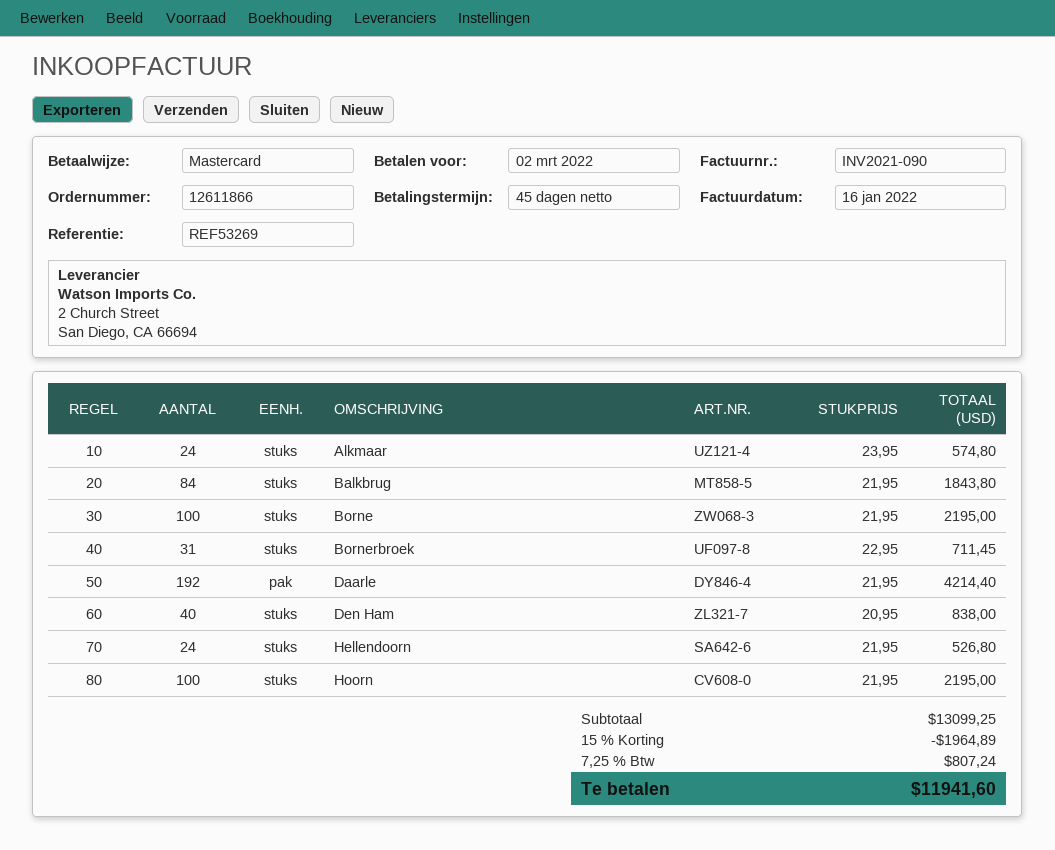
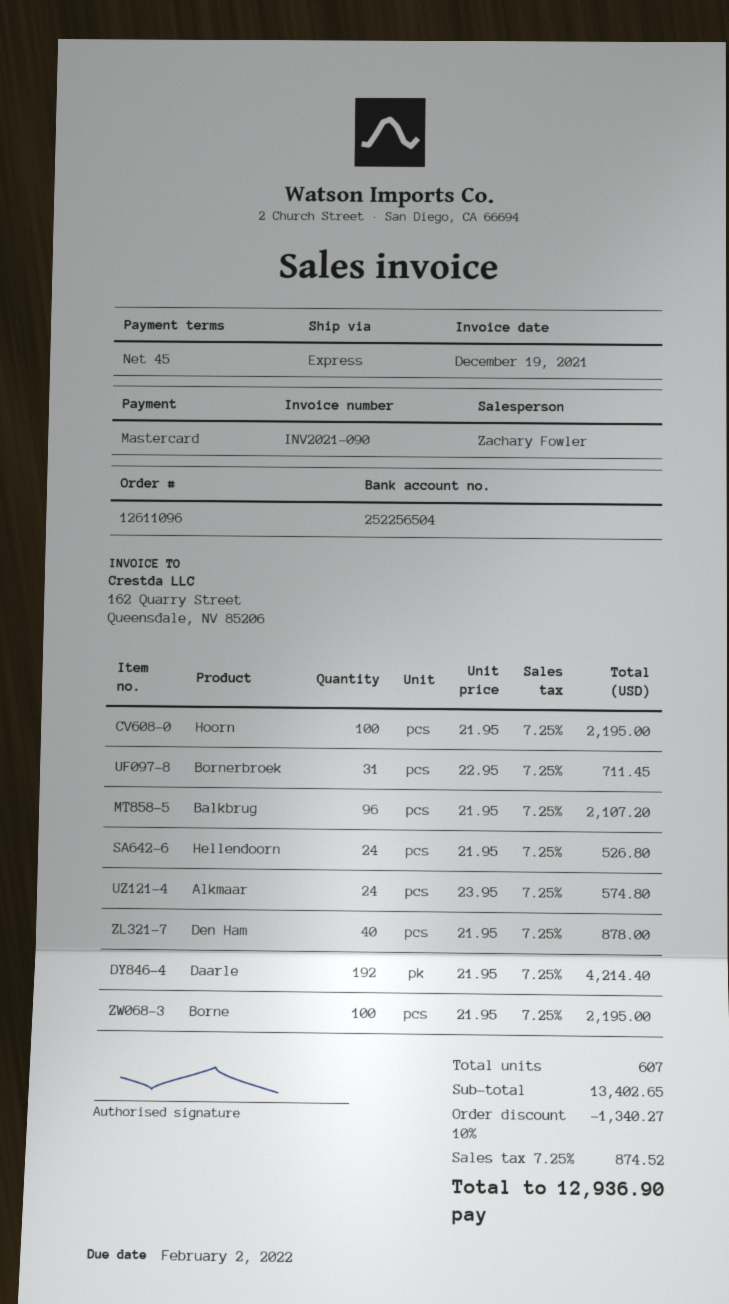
order number: 12611866 -> 12611096
invoice date: 2022-01-16 -> 2021-12-19
due date: 2022-03-02 -> 2022-02-02
Balkbrug: 84 x 21.95 = 1843.80 -> 96 x 21.95 = 2107.20
Den Ham: 40 x 20.95 = 838.00 -> 40 x 21.95 = 878.00
subtotal: 13099.25 -> 13402.65
discount: 15% = 1964.89 -> 10% = 1340.27
tax: 7.25% = 807.24 -> 7.25% = 874.52
total: 11941.60 -> 12936.90

